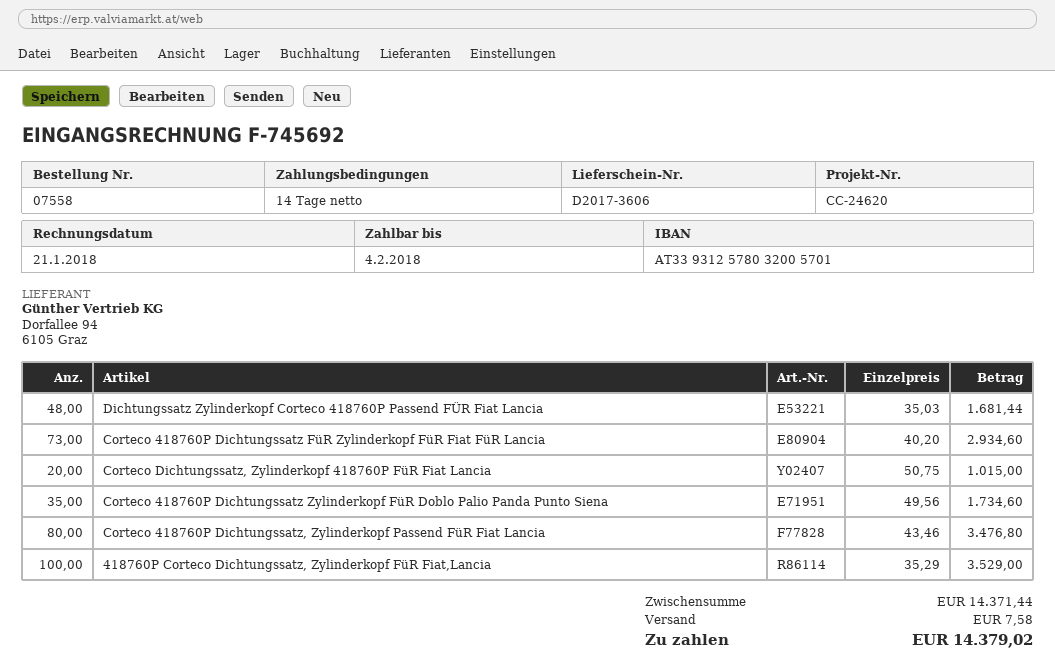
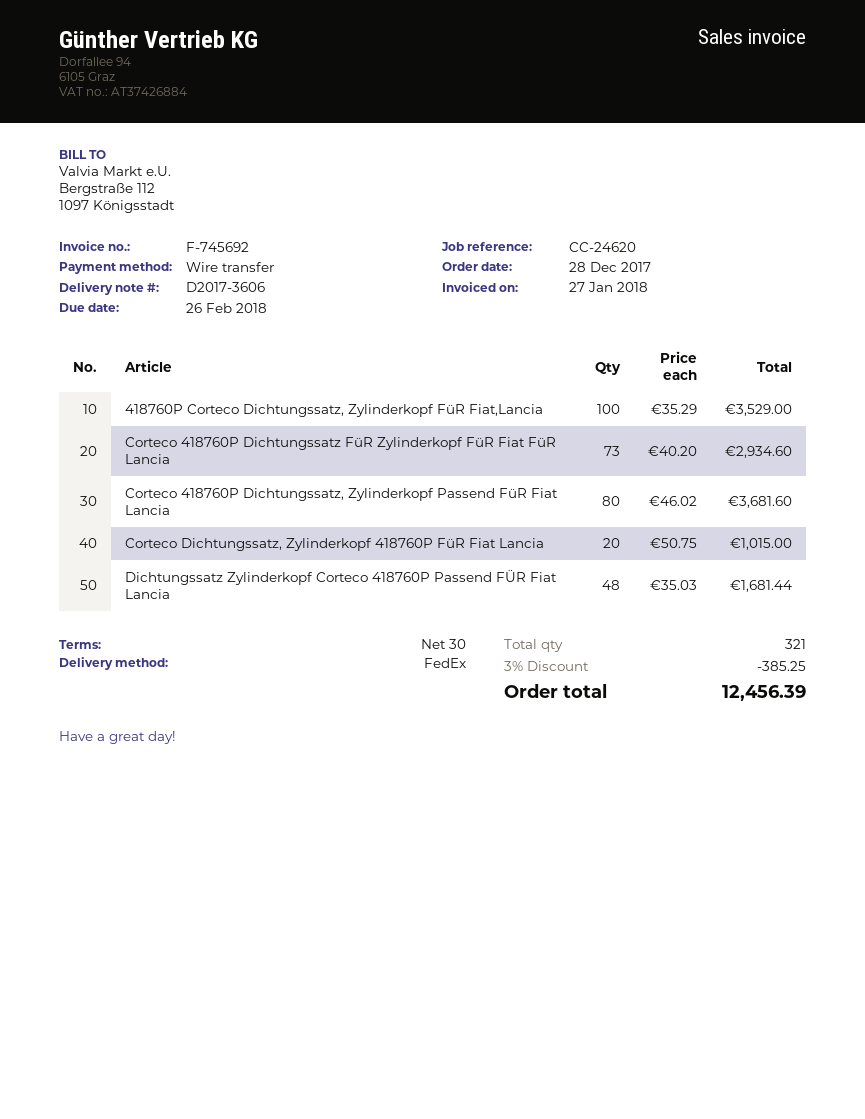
invoice date: 2018-01-21 -> 2018-01-27
payment terms: 14 days -> 30 days
due date: 2018-02-04 -> 2018-02-26
Corteco 418760P Dichtungssatz Zylinderkopf FüR Doblo Palio Panda Punto Siena: 35 x 49.56 = 1734.60 -> none
Corteco 418760P Dichtungssatz, Zylinderkopf Passend FüR Fiat Lancia: 80 x 43.46 = 3476.80 -> 80 x 46.02 = 3681.60
discount: none -> 3% = 385.25
shipping: 7.58 -> none
total: 14379.02 -> 12456.39

